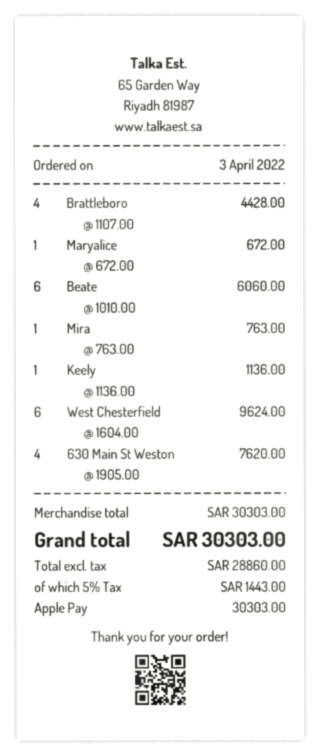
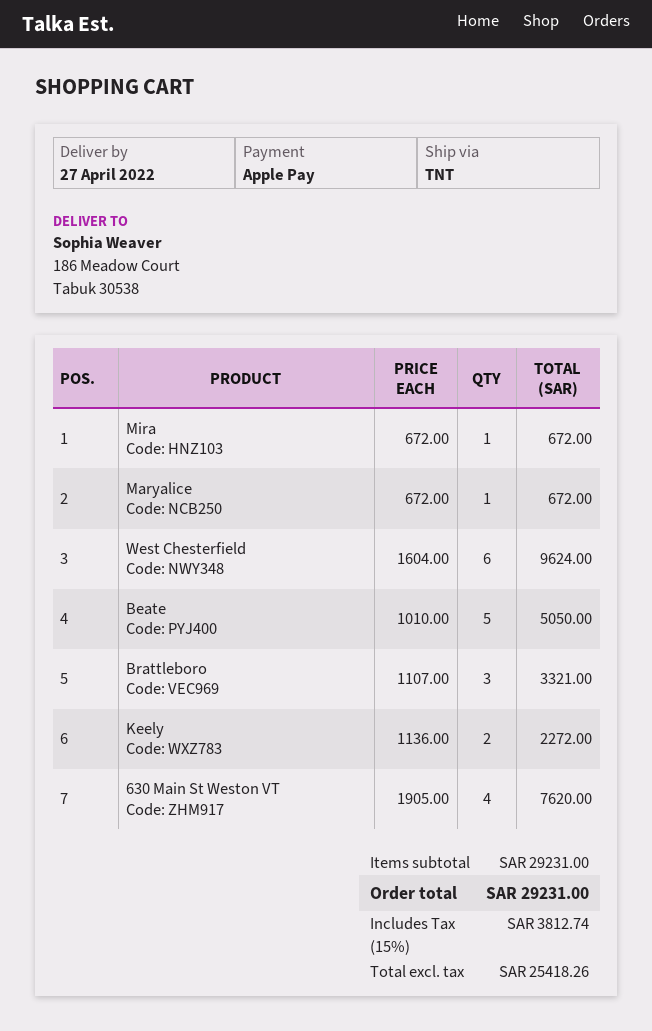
Brattleboro: 4 x 1107.00 = 4428.00 -> 3 x 1107.00 = 3321.00
Beate: 6 x 1010.00 = 6060.00 -> 5 x 1010.00 = 5050.00
Mira: 1 x 763.00 = 763.00 -> 1 x 672.00 = 672.00
Keely: 1 x 1136.00 = 1136.00 -> 2 x 1136.00 = 2272.00
subtotal: 30303.00 -> 29231.00
net: 28860.00 -> 25418.26
tax: 5% = 1443.00 -> 15% = 3812.74
total: 30303.00 -> 29231.00

